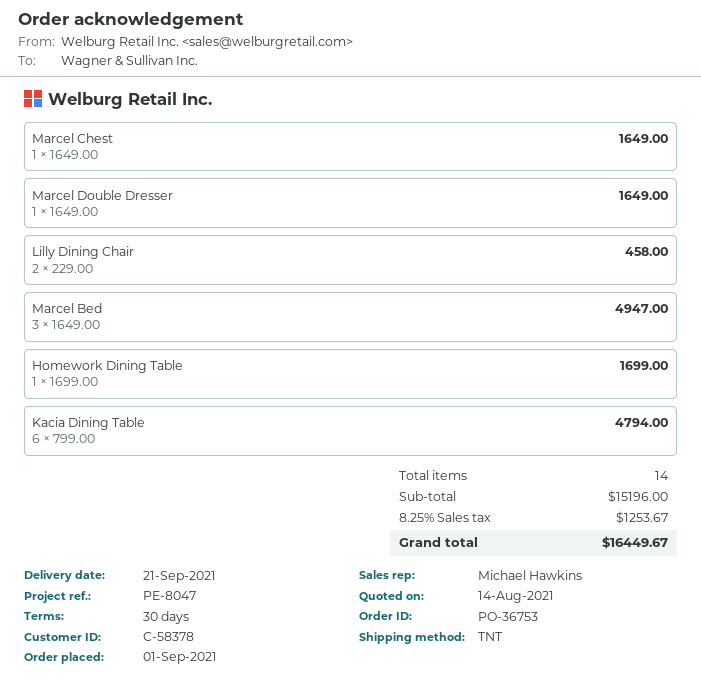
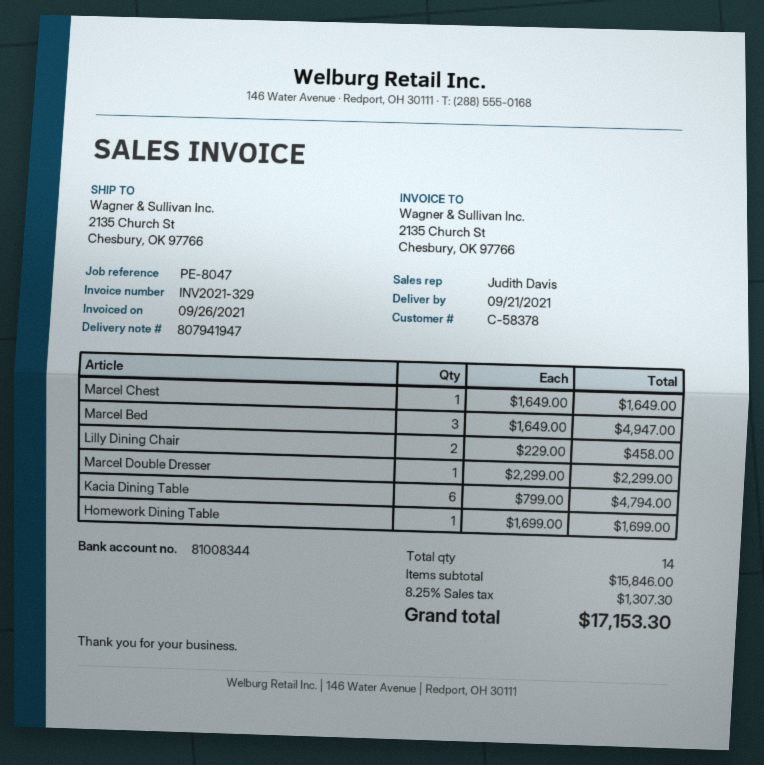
sales rep: Michael Hawkins -> Judith Davis
Marcel Double Dresser: 1 x 1649.00 = 1649.00 -> 1 x 2299.00 = 2299.00
subtotal: 15196.00 -> 15846.00
tax: 8.25% = 1253.67 -> 8.25% = 1307.30
total: 16449.67 -> 17153.30

